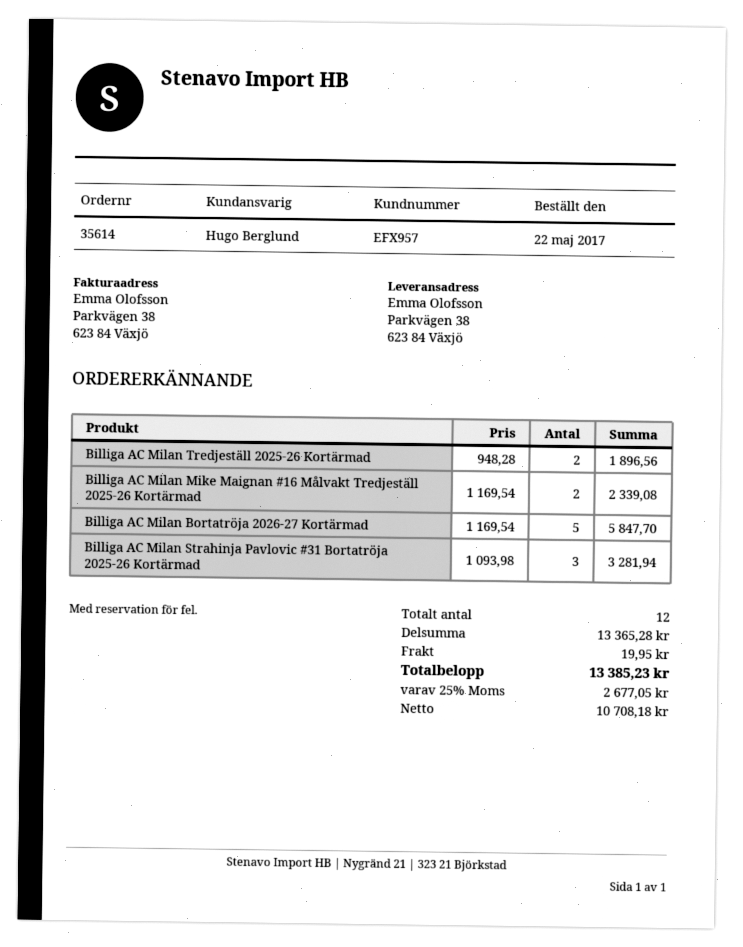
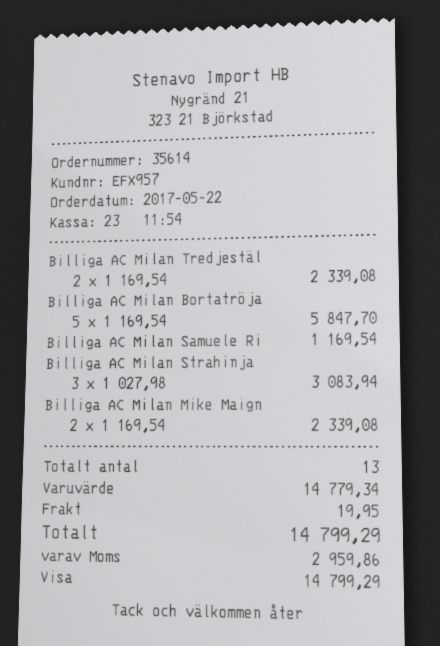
Billiga AC Milan Tredjeställ 2025-26 Kortärmad: 2 x 948.28 = 1896.56 -> 2 x 1169.54 = 2339.08
Billiga AC Milan Strahinja Pavlovic #31 Bortatröja 2025-26 Kortärmad: 3 x 1093.98 = 3281.94 -> 3 x 1027.98 = 3083.94
Billiga AC Milan Samuele Ri: none -> 1 x 1169.54 = 1169.54
total quantity: 12 -> 13
subtotal: 13365.28 -> 14779.34
tax: 2677.05 -> 2959.86
total: 13385.23 -> 14799.29

